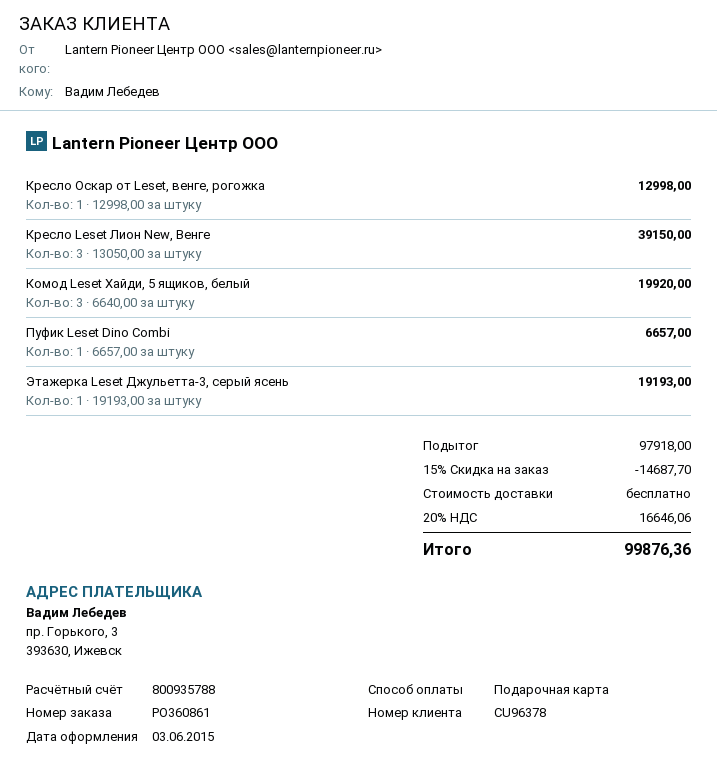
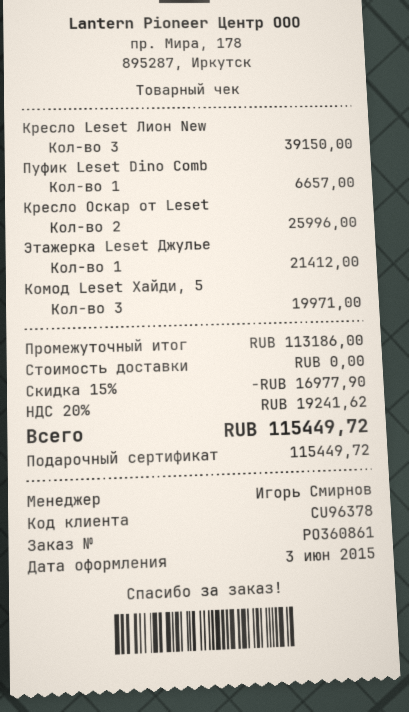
Кресло Оскар от Leset, венге, рогожка: 1 for 12998.00 -> 2 for 25996.00
Комод Leset Хайди, 5 ящиков, белый: 3 for 19920.00 -> 3 for 19971.00
Этажерка Leset Джульетта-3, серый ясень: 1 for 19193.00 -> 1 for 21412.00
subtotal: 97918.00 -> 113186.00
discount: 15% = 14687.70 -> 15% = 16977.90
tax: 20% = 16646.06 -> 20% = 19241.62
total: 99876.36 -> 115449.72

